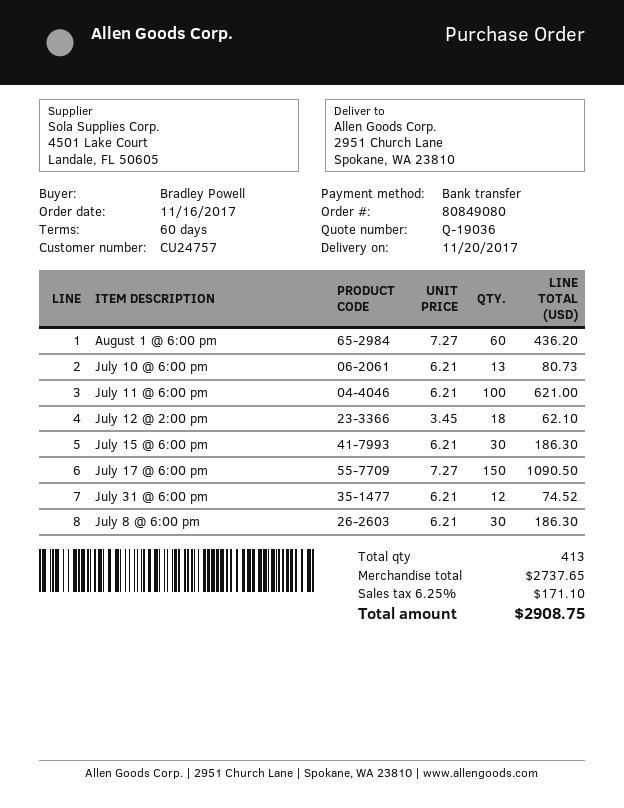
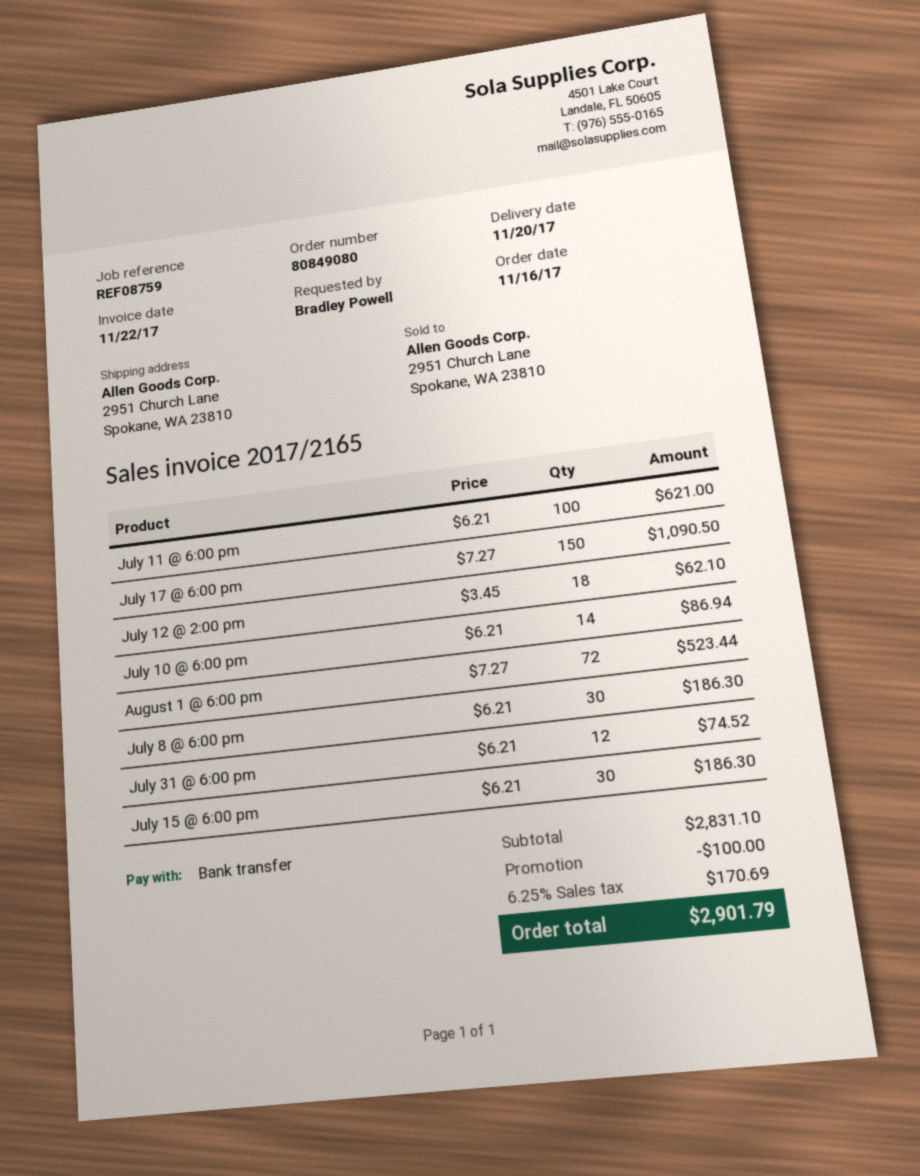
August 1 @ 6:00 pm: 60 x 7.27 = 436.20 -> 72 x 7.27 = 523.44
July 10 @ 6:00 pm: 13 x 6.21 = 80.73 -> 14 x 6.21 = 86.94
subtotal: 2737.65 -> 2831.10
discount: none -> 100.00
tax: 6.25% = 171.10 -> 6.25% = 170.69
total: 2908.75 -> 2901.79

